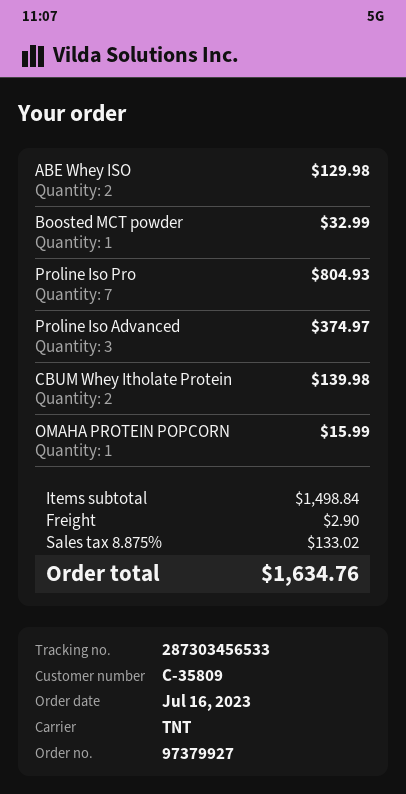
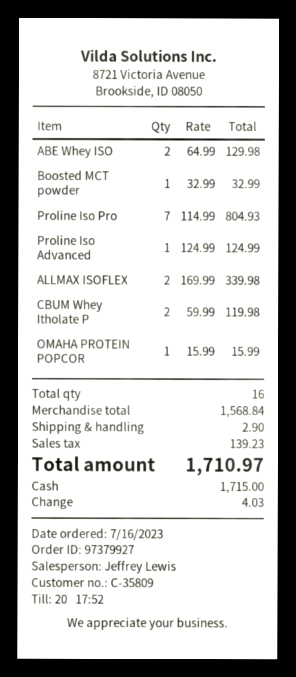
Proline Iso Advanced: 3 for 374.97 -> 1 for 124.99
CBUM Whey Itholate Protein: 2 for 139.98 -> 2 for 119.98
ALLMAX ISOFLEX: none -> 2 for 339.98
subtotal: 1498.84 -> 1568.84
tax: 133.02 -> 139.23
total: 1634.76 -> 1710.97

